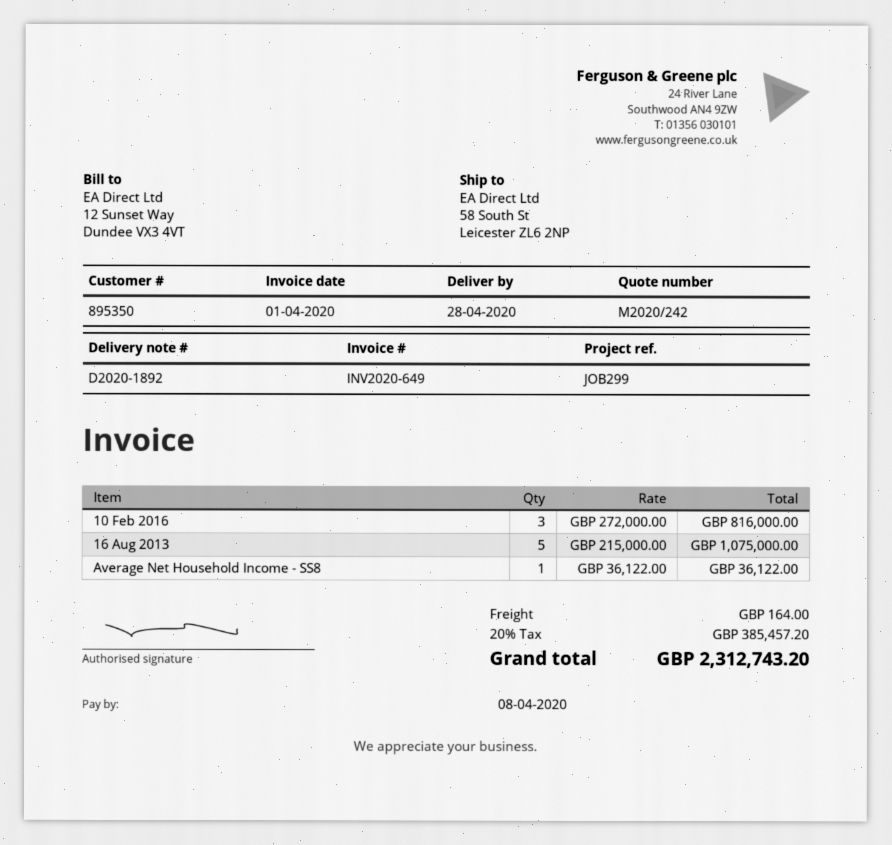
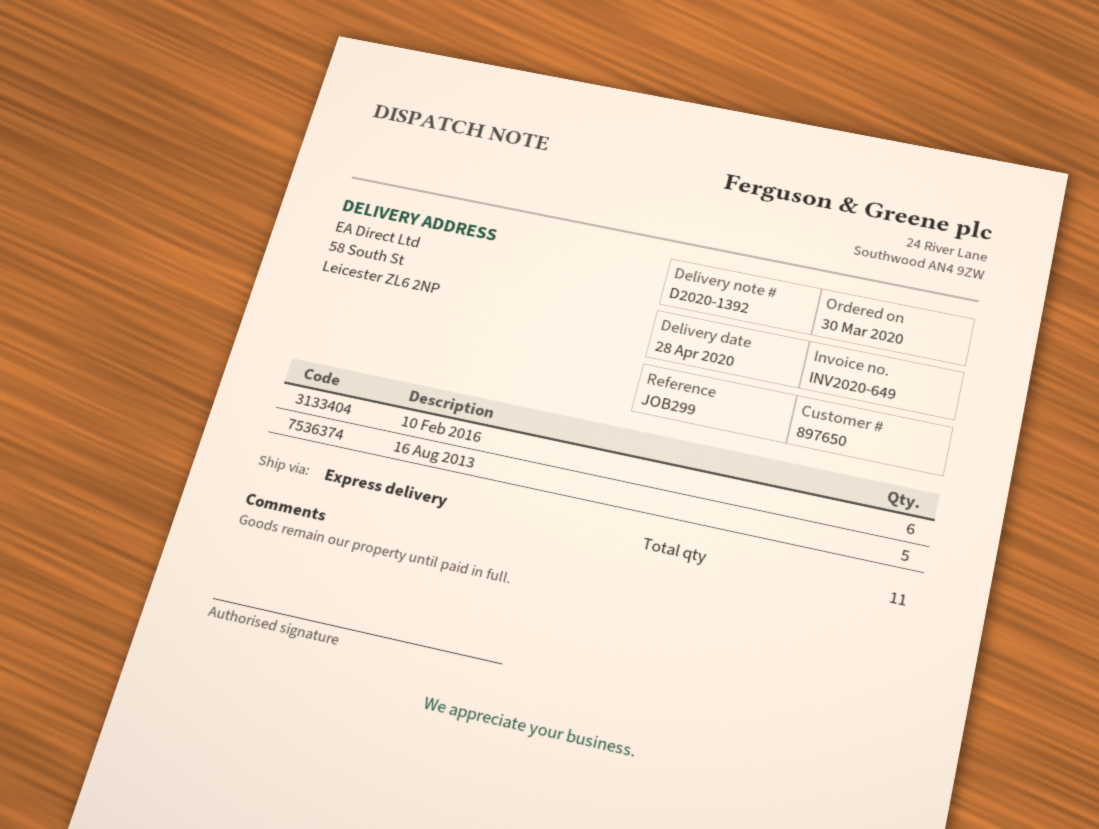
delivery note number: D2020-1892 -> D2020-1392
customer number: 895350 -> 897650
10 Feb 2016: 3 -> 6
Average Net Household Income - SS8: 1 -> none

